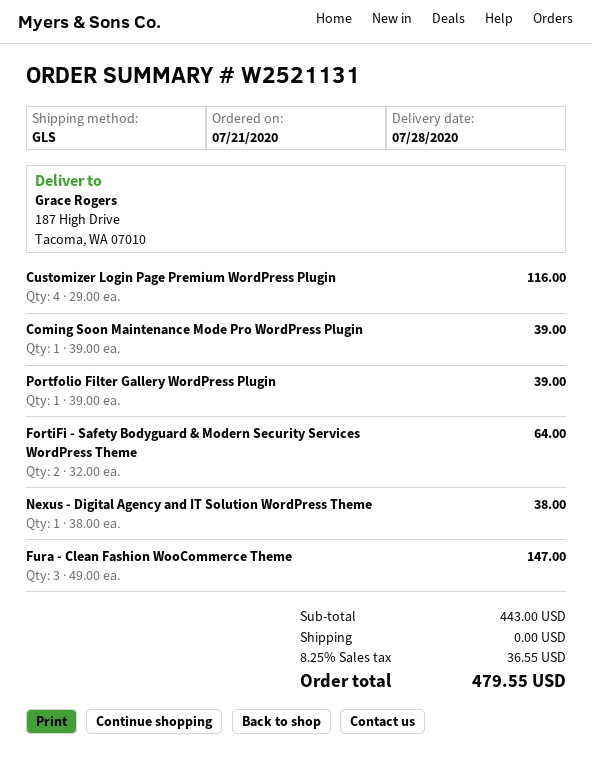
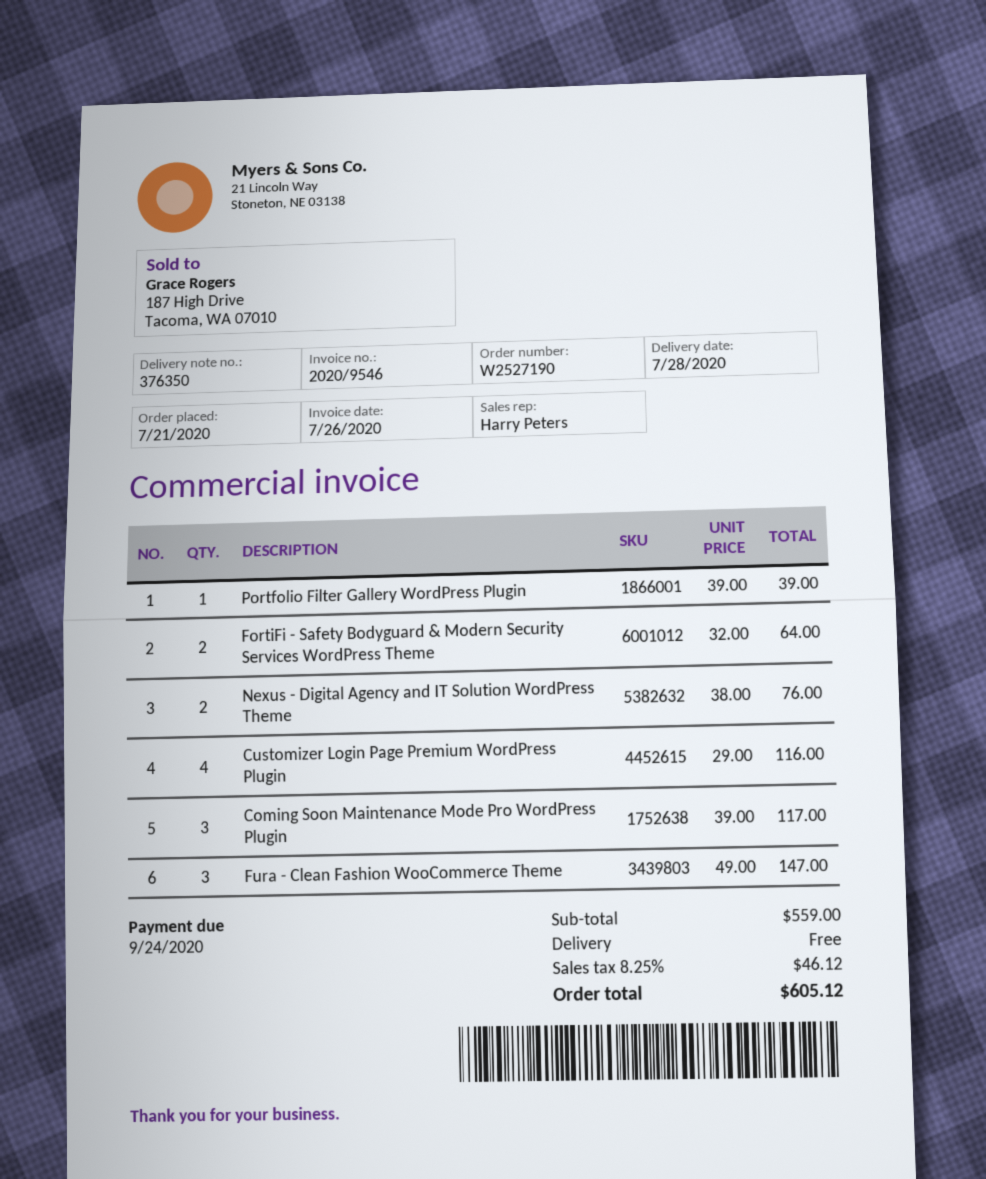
order number: W2521131 -> W2527190
Coming Soon Maintenance Mode Pro WordPress Plugin: 1 x 39.00 = 39.00 -> 3 x 39.00 = 117.00
Nexus - Digital Agency and IT Solution WordPress Theme: 1 x 38.00 = 38.00 -> 2 x 38.00 = 76.00
subtotal: 443.00 -> 559.00
tax: 8.25% = 36.55 -> 8.25% = 46.12
total: 479.55 -> 605.12

